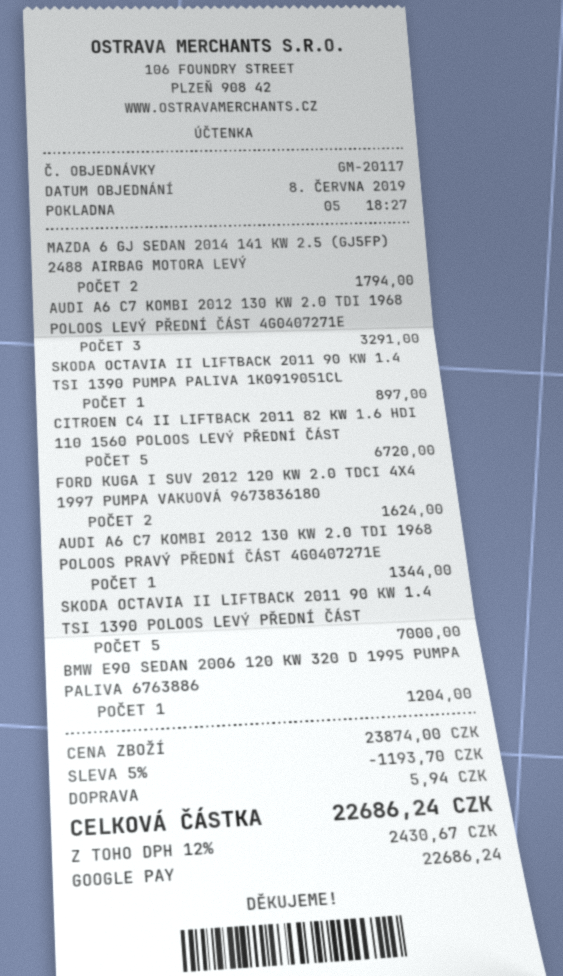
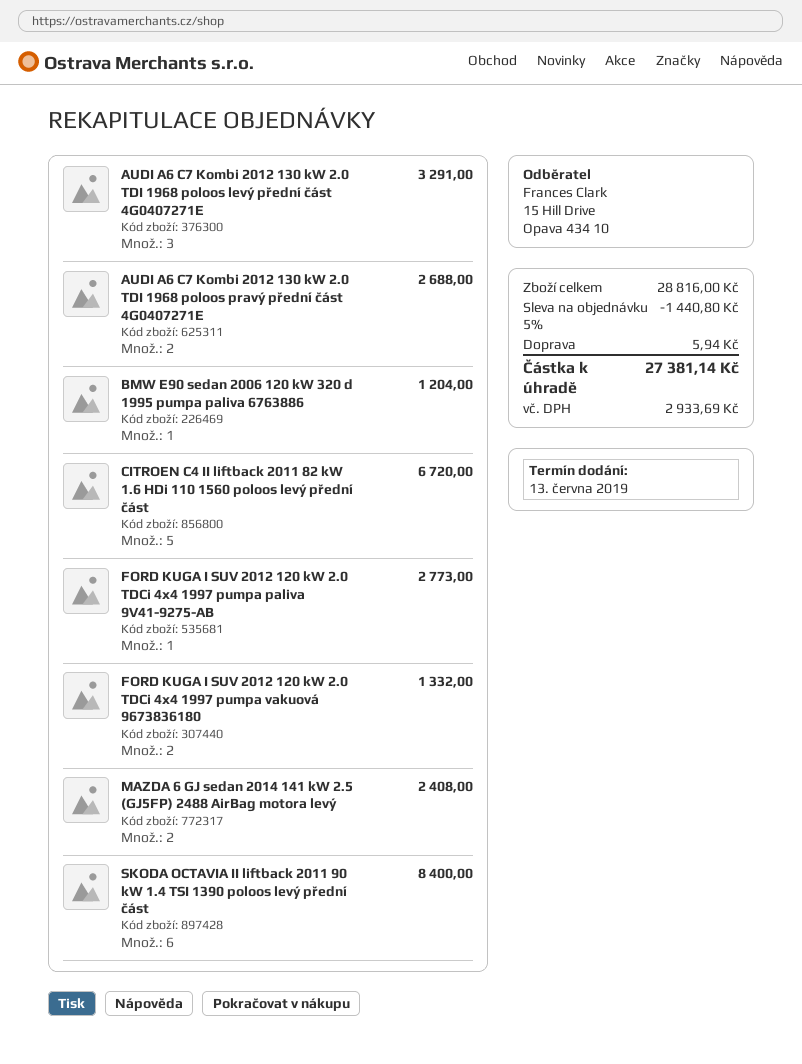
MAZDA 6 GJ SEDAN 2014 141 KW 2.5 (GJ5FP) 2488 AIRBAG MOTORA LEVÝ: 2 for 1794.00 -> 2 for 2408.00
SKODA OCTAVIA II LIFTBACK 2011 90 KW 1.4 TSI 1390 PUMPA PALIVA 1K0919051CL: 1 for 897.00 -> none
FORD KUGA I SUV 2012 120 KW 2.0 TDCI 4X4 1997 PUMPA VAKUOVÁ 9673836180: 2 for 1624.00 -> 2 for 1332.00
AUDI A6 C7 KOMBI 2012 130 KW 2.0 TDI 1968 POLOOS PRAVÝ PŘEDNÍ ČÁST 4G0407271E: 1 for 1344.00 -> 2 for 2688.00
SKODA OCTAVIA II LIFTBACK 2011 90 KW 1.4 TSI 1390 POLOOS LEVÝ PŘEDNÍ ČÁST: 5 for 7000.00 -> 6 for 8400.00
FORD KUGA I SUV 2012 120 kW 2.0 TDCi 4x4 1997 pumpa paliva 9V41-9275-AB: none -> 1 for 2773.00
subtotal: 23874.00 -> 28816.00
discount: 5% = 1193.70 -> 5% = 1440.80
tax: 2430.67 -> 2933.69
total: 22686.24 -> 27381.14

